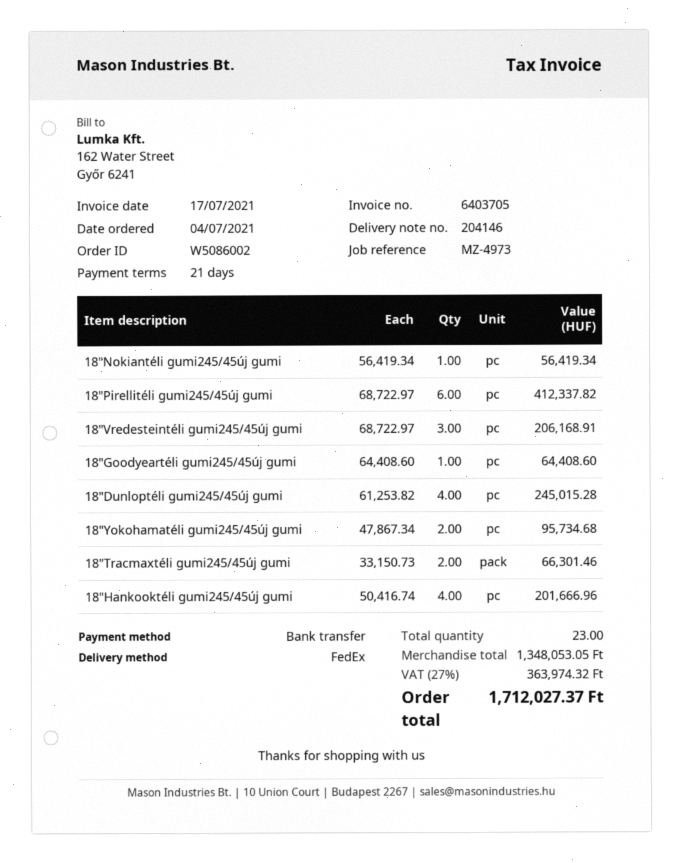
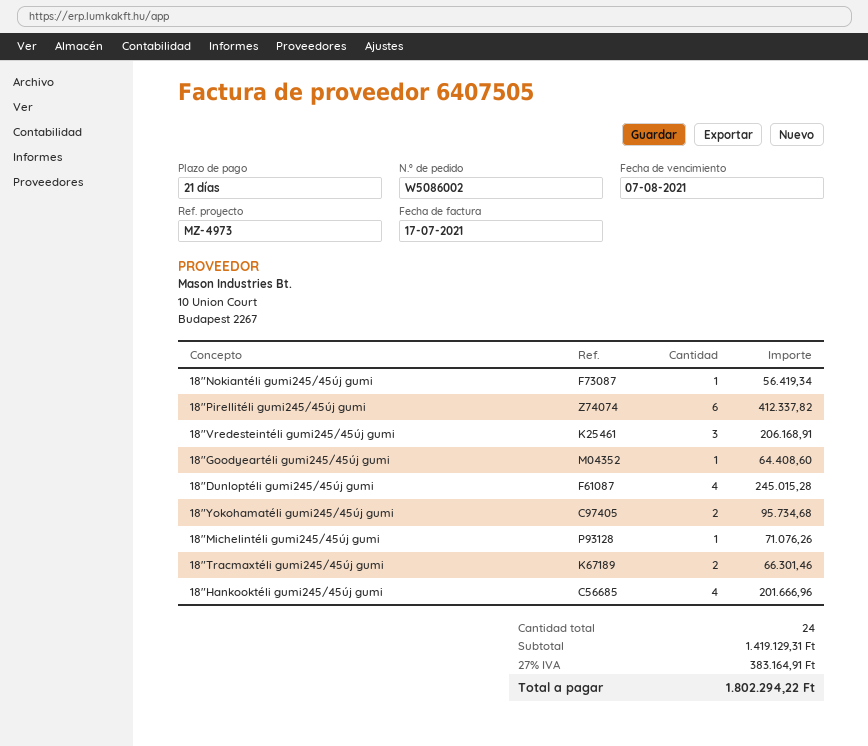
invoice number: 6403705 -> 6407505
18"Michelintéli gumi245/45új gumi: none -> 1 for 71076.26
total quantity: 23 -> 24
subtotal: 1348053.05 -> 1419129.31
tax: 27% = 363974.32 -> 27% = 383164.91
total: 1712027.37 -> 1802294.22

